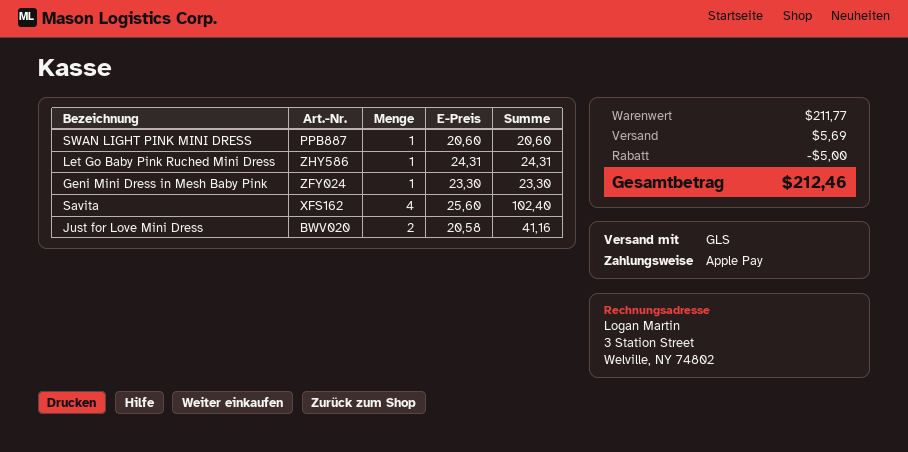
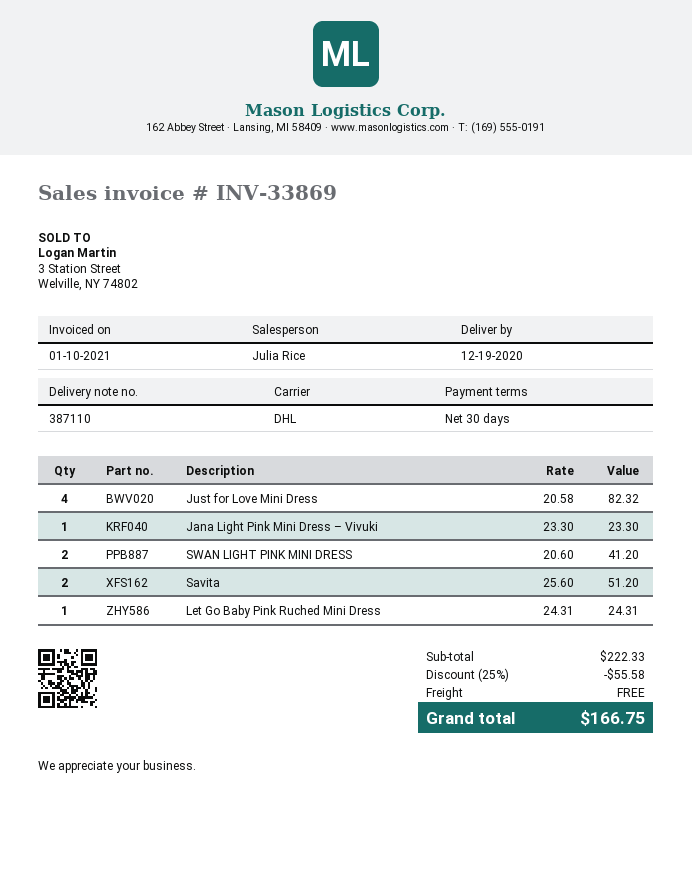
shipping method: GLS -> DHL
SWAN LIGHT PINK MINI DRESS: 1 x 20.60 = 20.60 -> 2 x 20.60 = 41.20
Geni Mini Dress in Mesh Baby Pink: 1 x 23.30 = 23.30 -> none
Savita: 4 x 25.60 = 102.40 -> 2 x 25.60 = 51.20
Just for Love Mini Dress: 2 x 20.58 = 41.16 -> 4 x 20.58 = 82.32
Jana Light Pink Mini Dress – Vivuki: none -> 1 x 23.30 = 23.30
subtotal: 211.77 -> 222.33
discount: 5.00 -> 55.58
shipping: 5.69 -> 0.00
total: 212.46 -> 166.75

